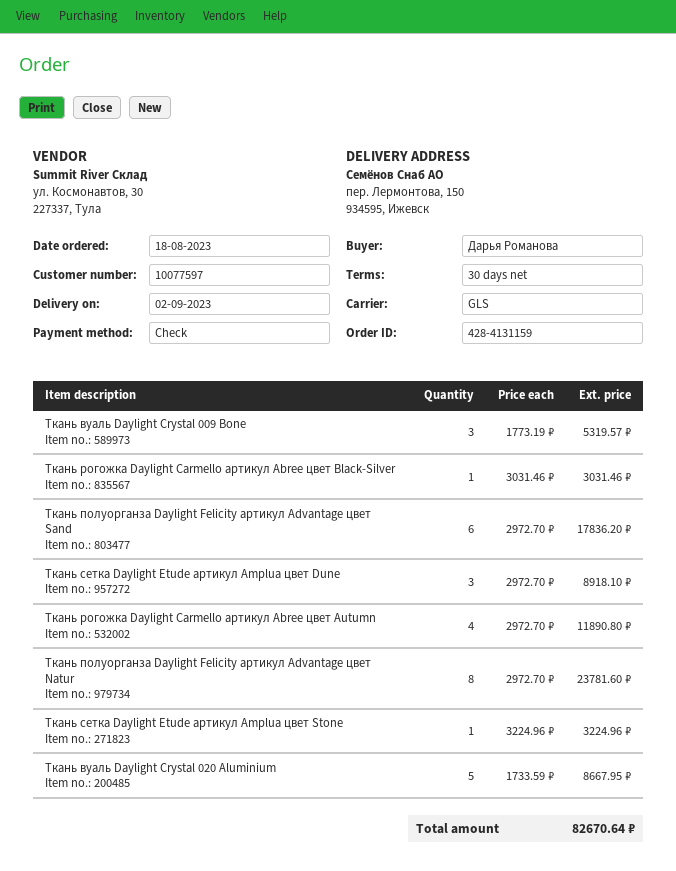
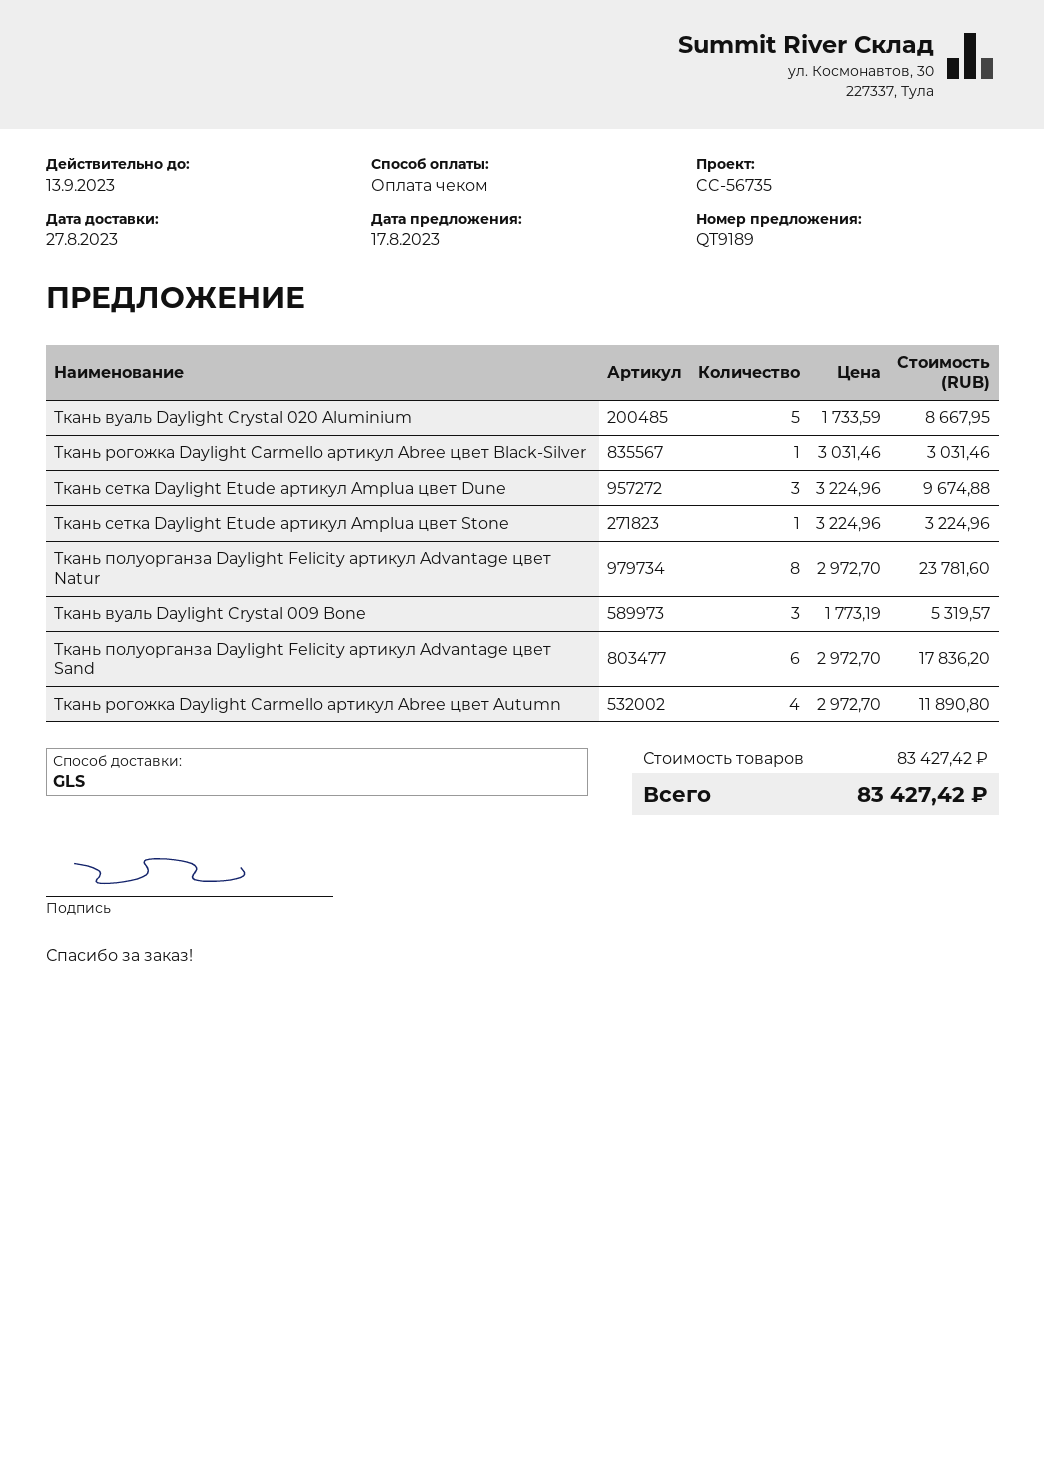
delivery date: 2023-09-02 -> 2023-08-27
Ткань сетка Daylight Etude артикул Amplua цвет Dune: 3 x 2972.70 = 8918.10 -> 3 x 3224.96 = 9674.88
total: 82670.64 -> 83427.42

